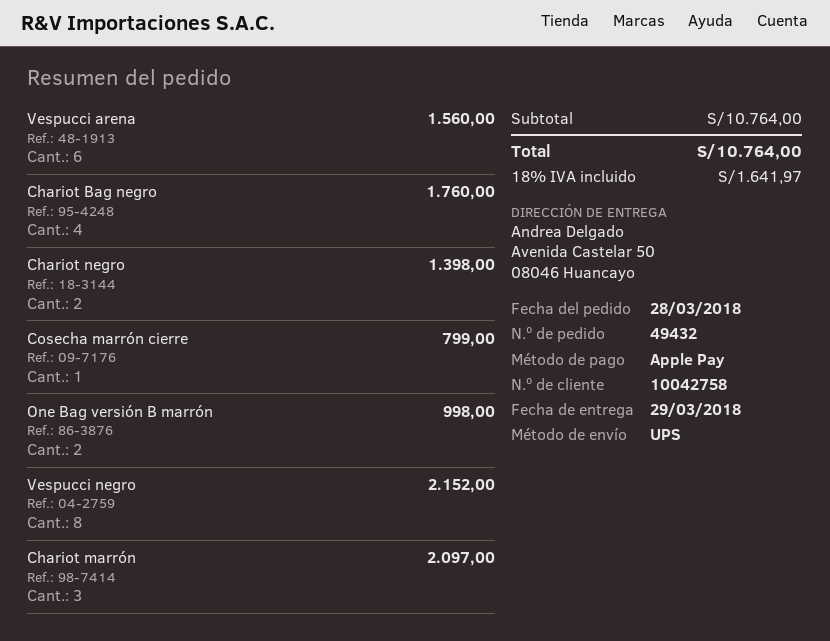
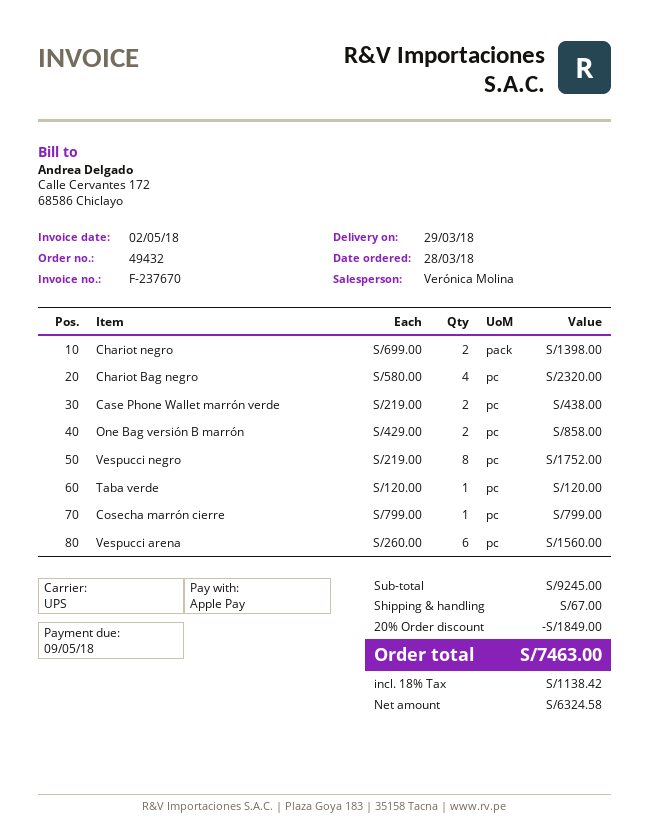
Chariot Bag negro: 4 for 1760.00 -> 4 for 2320.00
One Bag versión B marrón: 2 for 998.00 -> 2 for 858.00
Vespucci negro: 8 for 2152.00 -> 8 for 1752.00
Chariot marrón: 3 for 2097.00 -> none
Case Phone Wallet marrón verde: none -> 2 for 438.00
Taba verde: none -> 1 for 120.00
subtotal: 10764.00 -> 9245.00
discount: none -> 20% = 1849.00
shipping: none -> 67.00
tax: 18% = 1641.97 -> 18% = 1138.42
total: 10764.00 -> 7463.00

